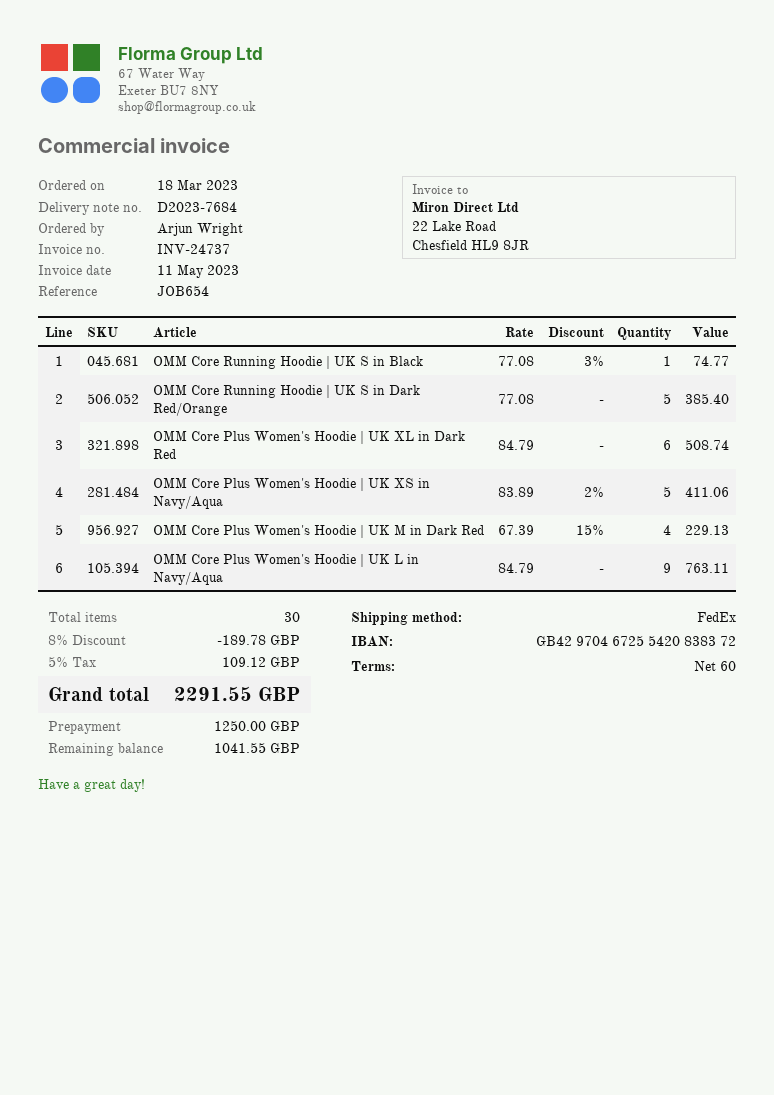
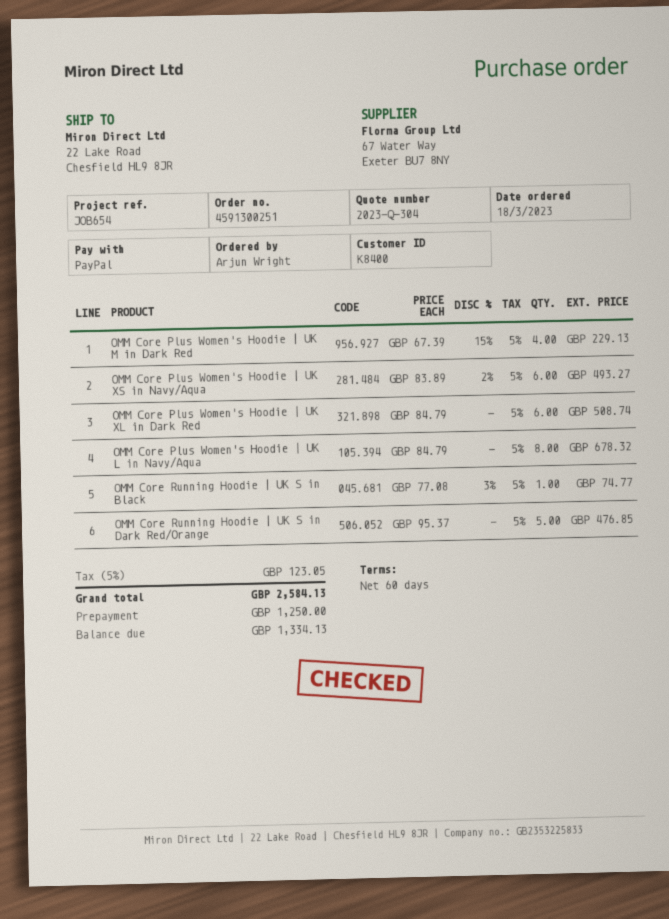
OMM Core Running Hoodie | UK S in Dark Red/Orange: 5 x 77.08 = 385.40 -> 5 x 95.37 = 476.85
OMM Core Plus Women's Hoodie | UK XS in Navy/Aqua: 5 x 83.89 - 2% = 411.06 -> 6 x 83.89 - 2% = 493.27
OMM Core Plus Women's Hoodie | UK L in Navy/Aqua: 9 x 84.79 = 763.11 -> 8 x 84.79 = 678.32
discount: 8% = 189.78 -> none
tax: 5% = 109.12 -> 5% = 123.05
total: 2291.55 -> 2584.13
balance: 1041.55 -> 1334.13

